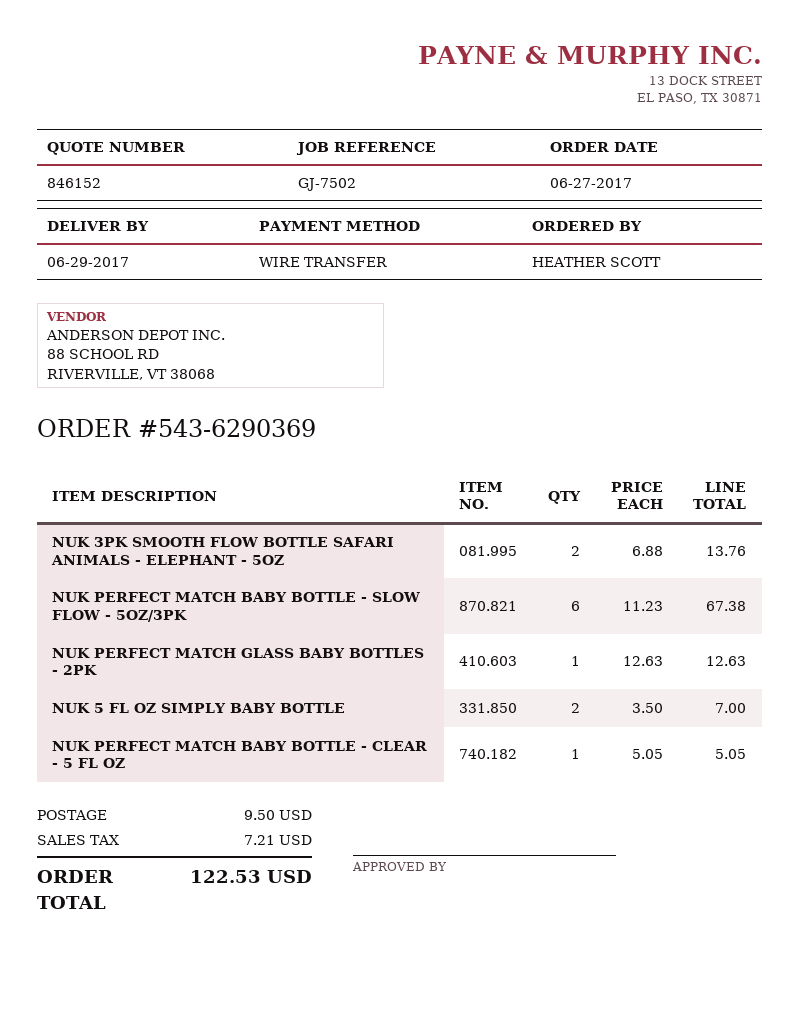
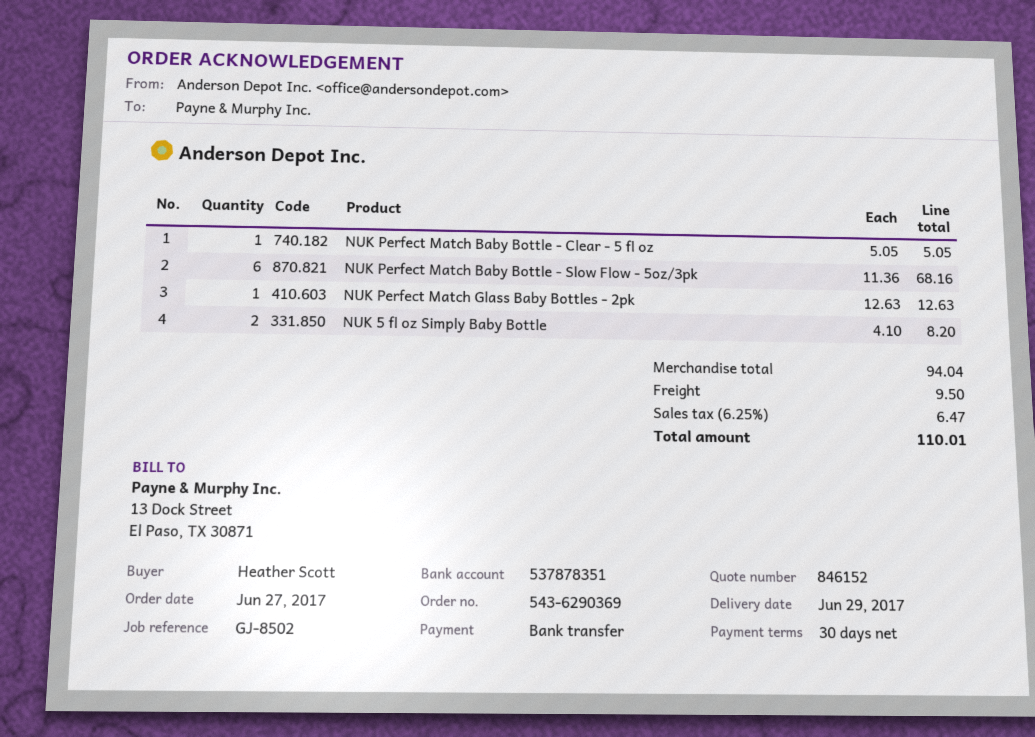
reference: GJ-7502 -> GJ-8502
NUK 3PK SMOOTH FLOW BOTTLE SAFARI ANIMALS - ELEPHANT - 5OZ: 2 x 6.88 = 13.76 -> none
NUK PERFECT MATCH BABY BOTTLE - SLOW FLOW - 5OZ/3PK: 6 x 11.23 = 67.38 -> 6 x 11.36 = 68.16
NUK 5 FL OZ SIMPLY BABY BOTTLE: 2 x 3.50 = 7.00 -> 2 x 4.10 = 8.20
tax: 7.21 -> 6.47
total: 122.53 -> 110.01

